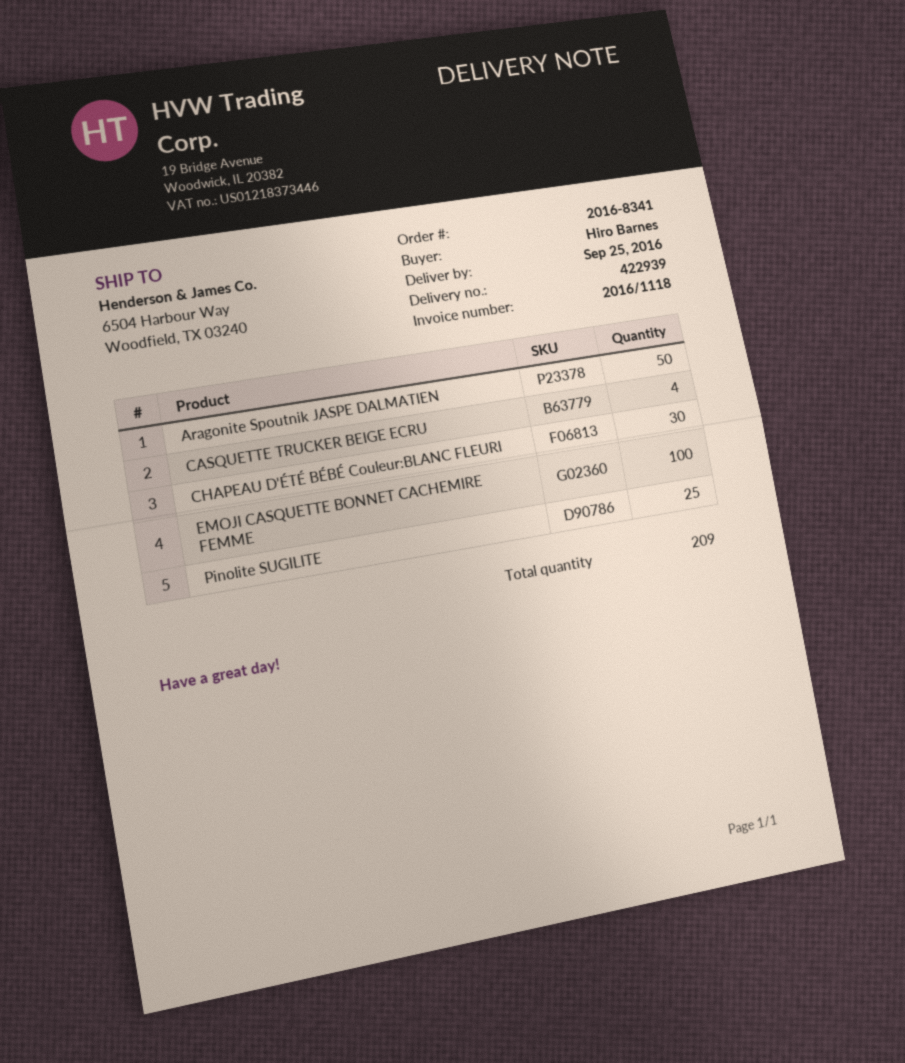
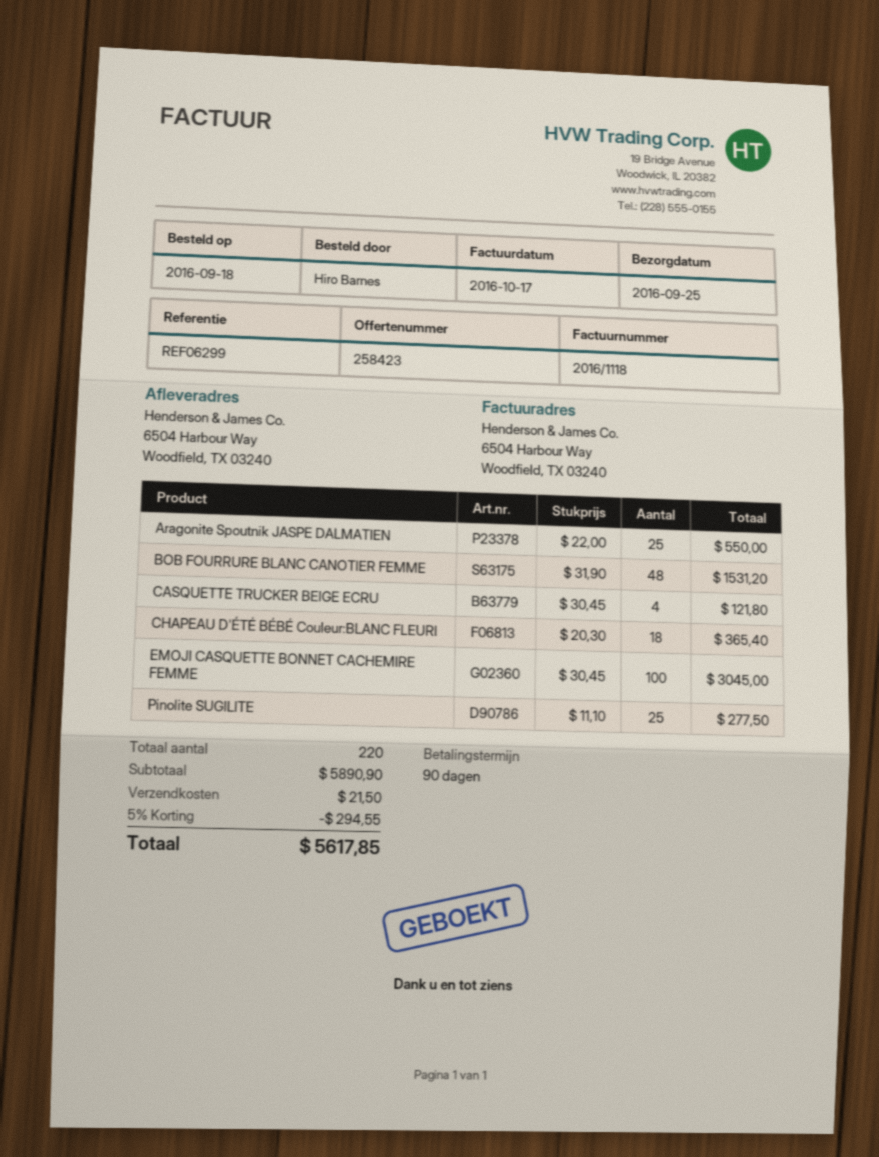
Aragonite Spoutnik JASPE DALMATIEN: 50 -> 25
CHAPEAU D'ÉTÉ BÉBÉ Couleur:BLANC FLEURI: 30 -> 18
BOB FOURRURE BLANC CANOTIER FEMME: none -> 48
total quantity: 209 -> 220

